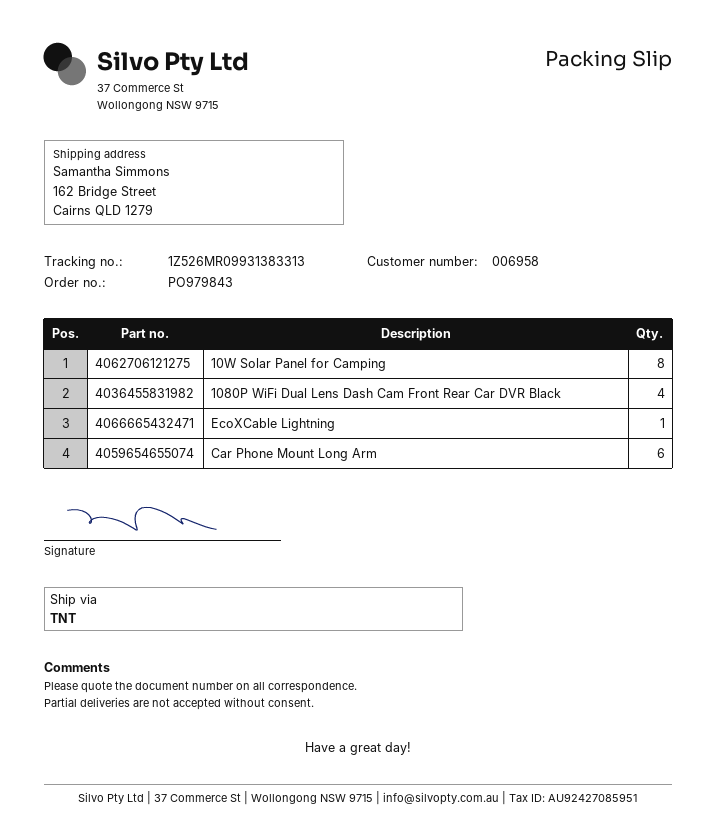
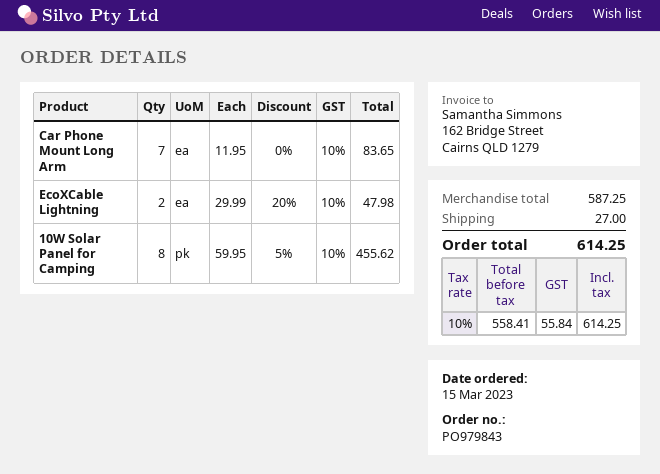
1080P WiFi Dual Lens Dash Cam Front Rear Car DVR Black: 4 -> none
EcoXCable Lightning: 1 -> 2
Car Phone Mount Long Arm: 6 -> 7

